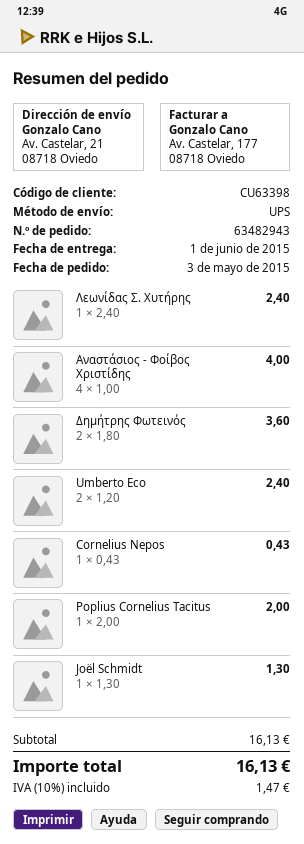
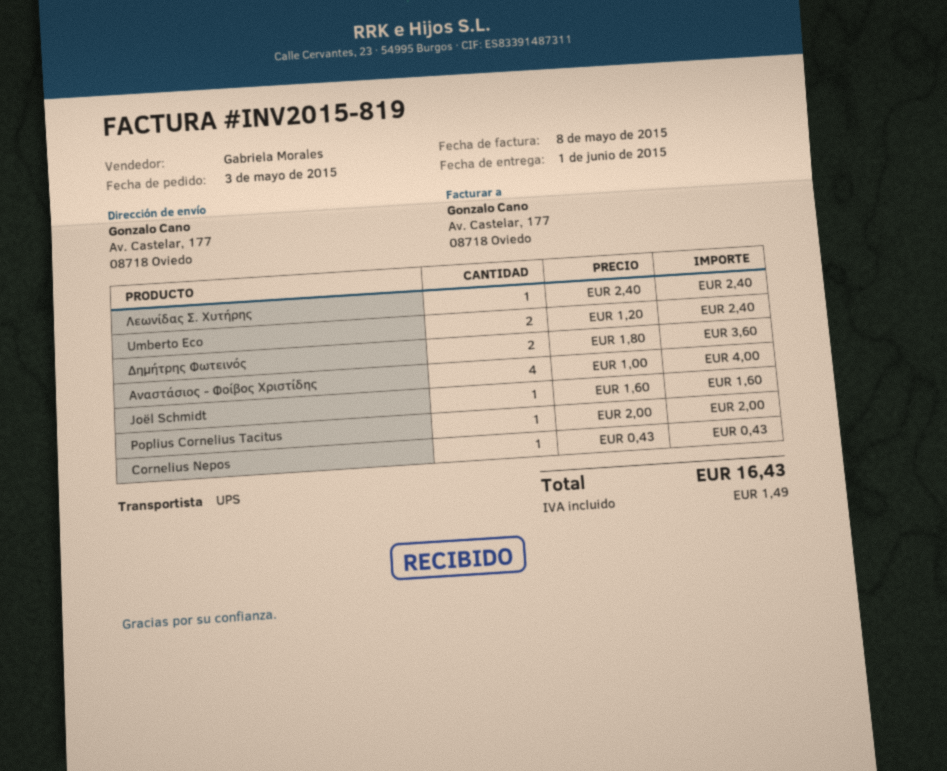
ship to: Av. Castelar, 21, 08718 Oviedo -> Av. Castelar, 177, 08718 Oviedo
Joël Schmidt: 1 x 1.30 = 1.30 -> 1 x 1.60 = 1.60
tax: 1.47 -> 1.49
total: 16.13 -> 16.43

